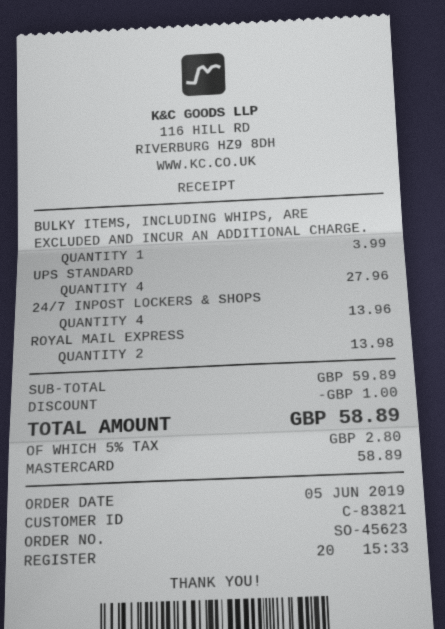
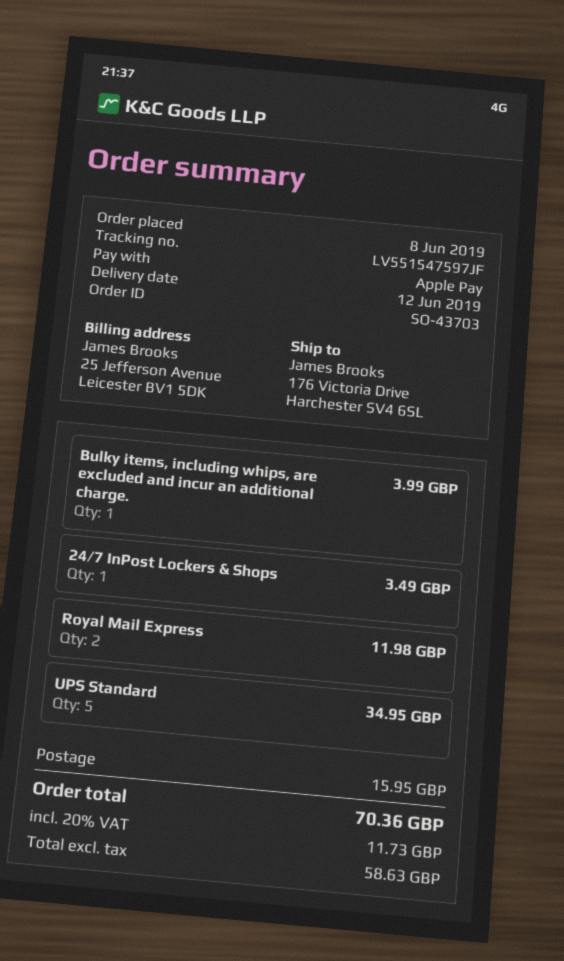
order number: SO-45623 -> SO-43703
order date: 2019-06-05 -> 2019-06-08
payment method: Mastercard -> Apple Pay
UPS STANDARD: 4 for 27.96 -> 5 for 34.95
24/7 INPOST LOCKERS & SHOPS: 4 for 13.96 -> 1 for 3.49
ROYAL MAIL EXPRESS: 2 for 13.98 -> 2 for 11.98
discount: 1.00 -> none
shipping: none -> 15.95
tax: 5% = 2.80 -> 20% = 11.73
total: 58.89 -> 70.36

